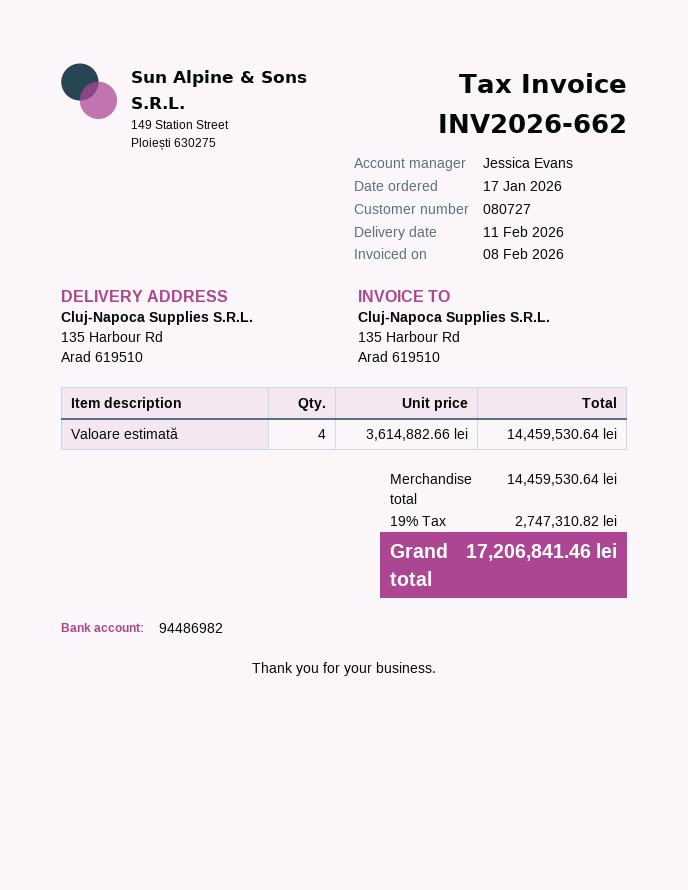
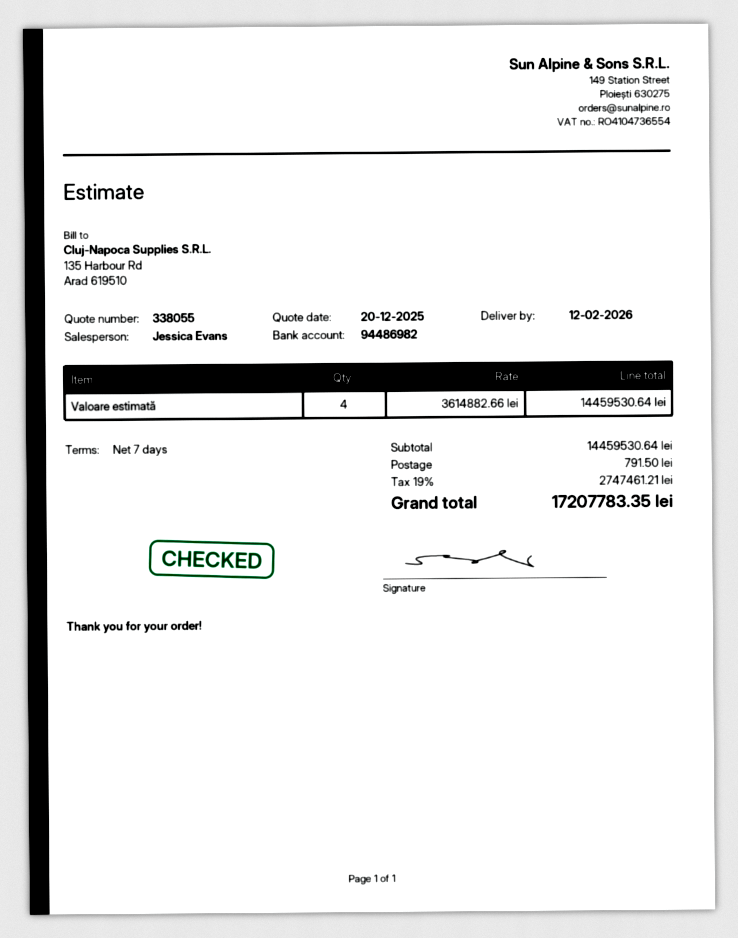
delivery date: 2026-02-11 -> 2026-02-12
shipping: none -> 791.50
tax: 19% = 2747310.82 -> 19% = 2747461.21
total: 17206841.46 -> 17207783.35

